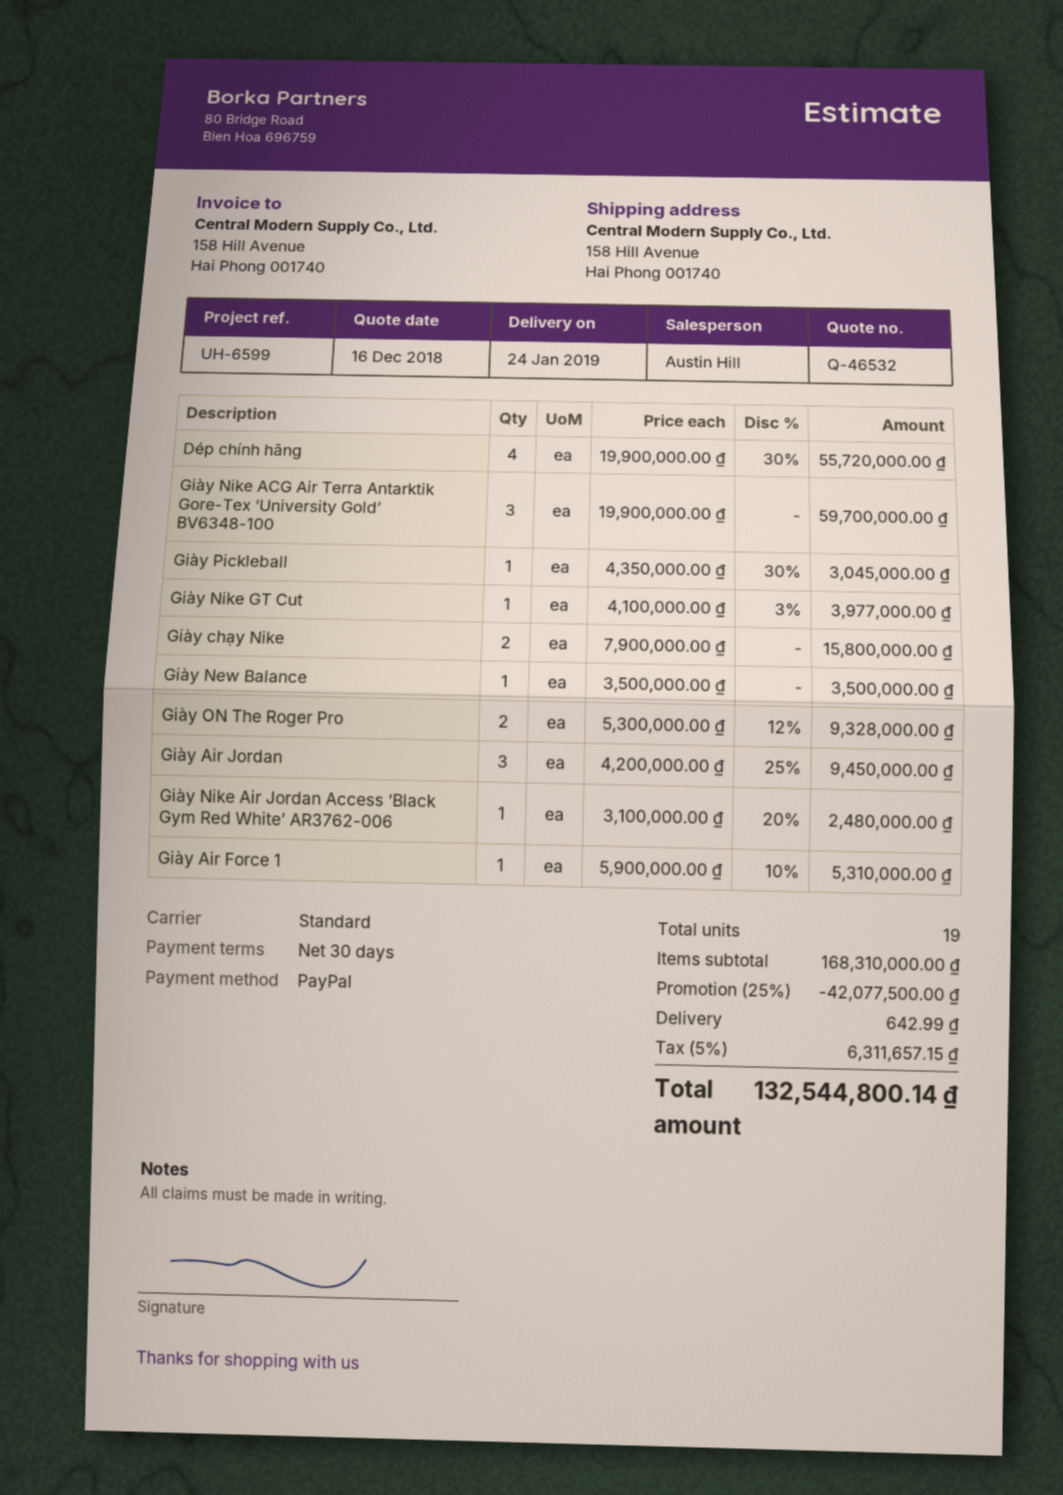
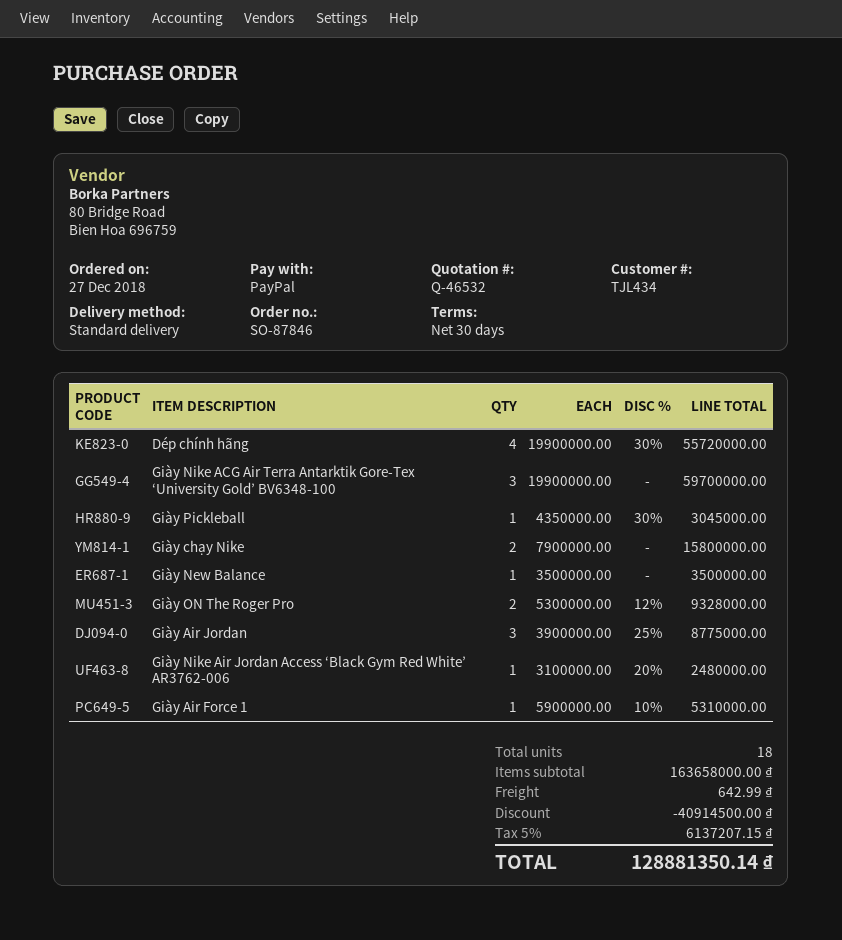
Giày Nike GT Cut: 1 x 4100000.00 - 3% = 3977000.00 -> none
Giày Air Jordan: 3 x 4200000.00 - 25% = 9450000.00 -> 3 x 3900000.00 - 25% = 8775000.00
total quantity: 19 -> 18
subtotal: 168310000.00 -> 163658000.00
discount: 42077500.00 -> 40914500.00
tax: 5% = 6311657.15 -> 5% = 6137207.15
total: 132544800.14 -> 128881350.14

